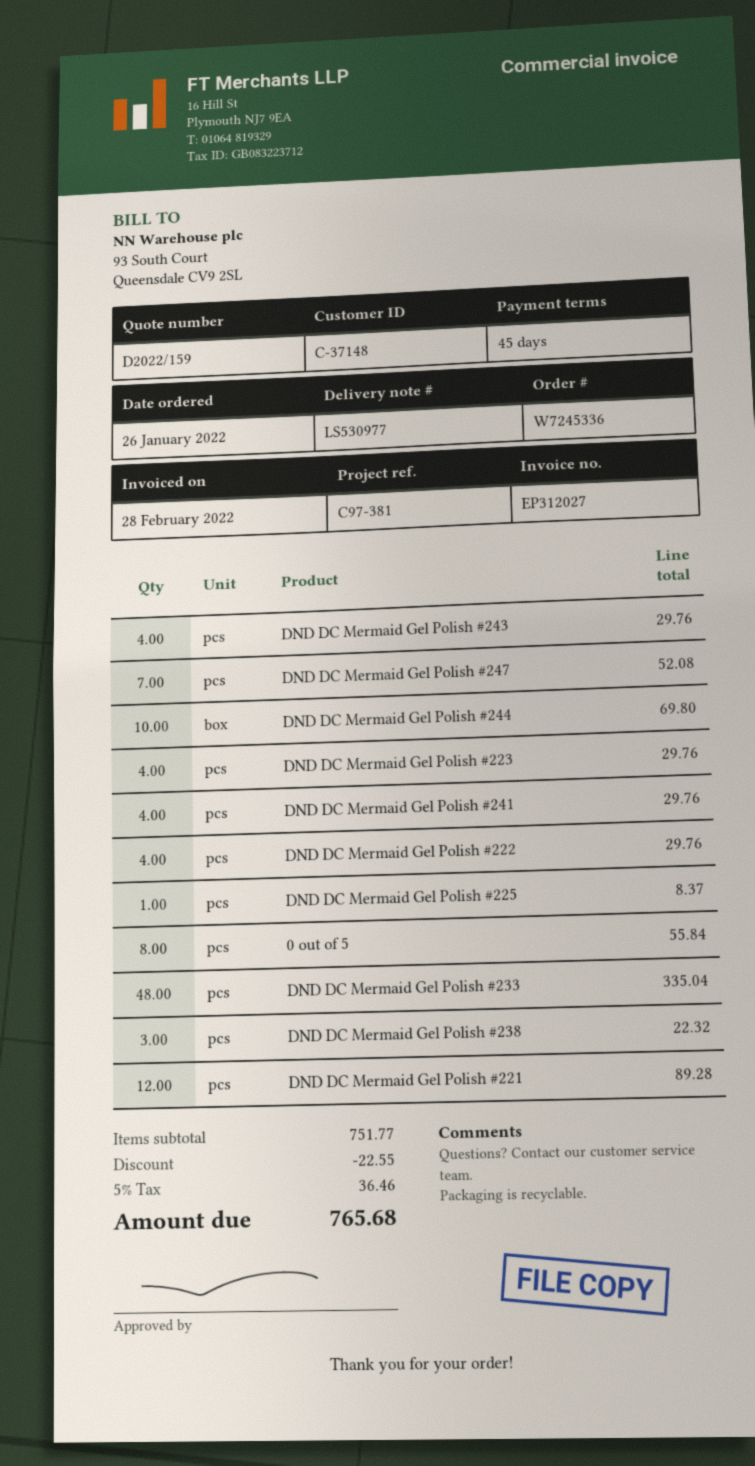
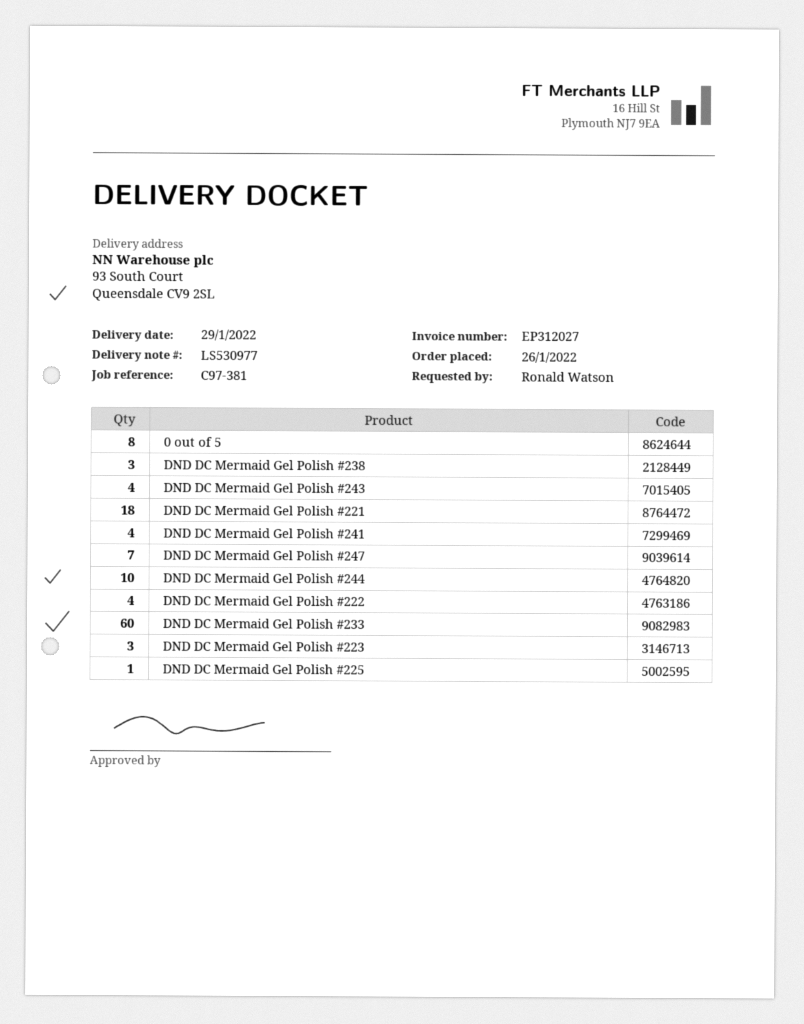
DND DC Mermaid Gel Polish #223: 4 -> 3
DND DC Mermaid Gel Polish #233: 48 -> 60
DND DC Mermaid Gel Polish #221: 12 -> 18

